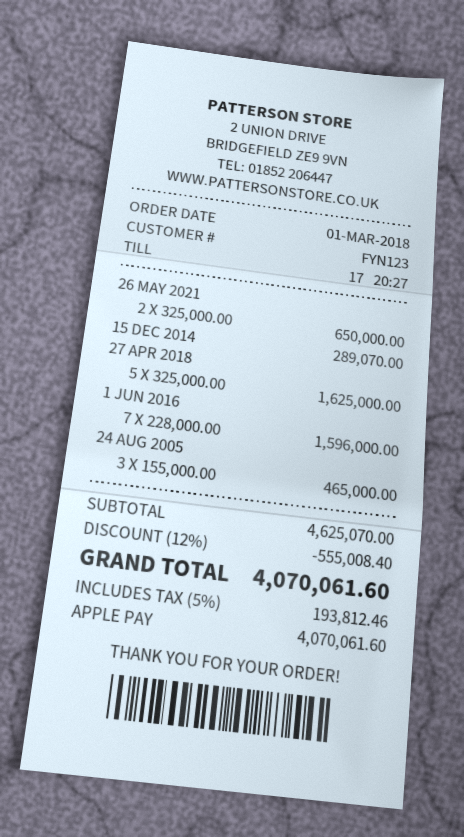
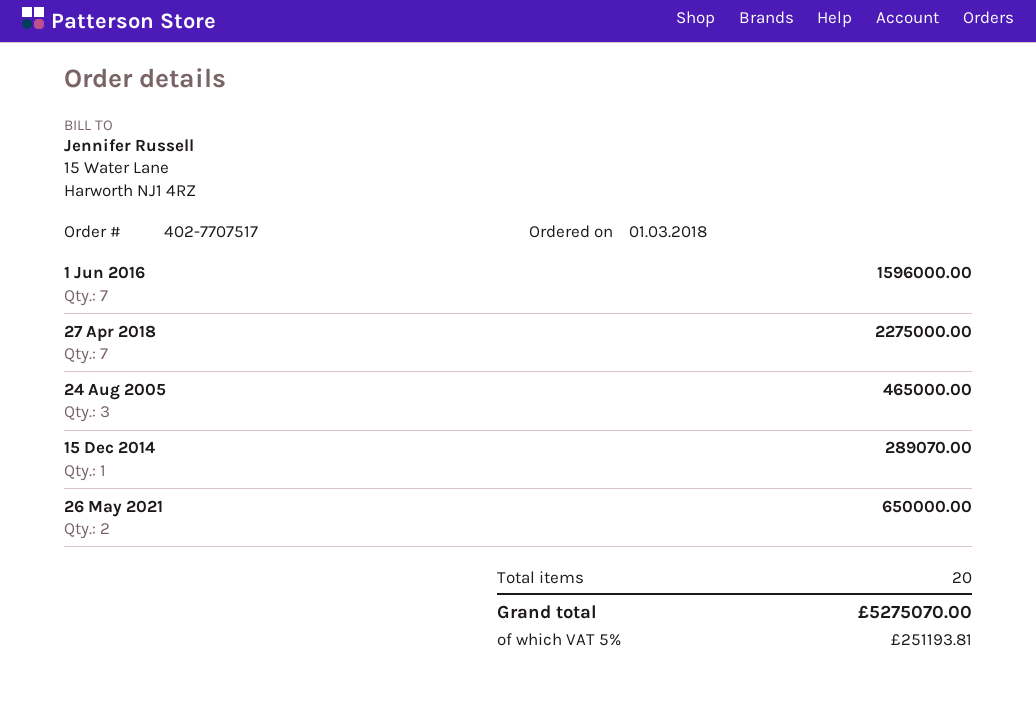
27 APR 2018: 5 for 1625000.00 -> 7 for 2275000.00
discount: 12% = 555008.40 -> none
tax: 5% = 193812.46 -> 5% = 251193.81
total: 4070061.60 -> 5275070.00

